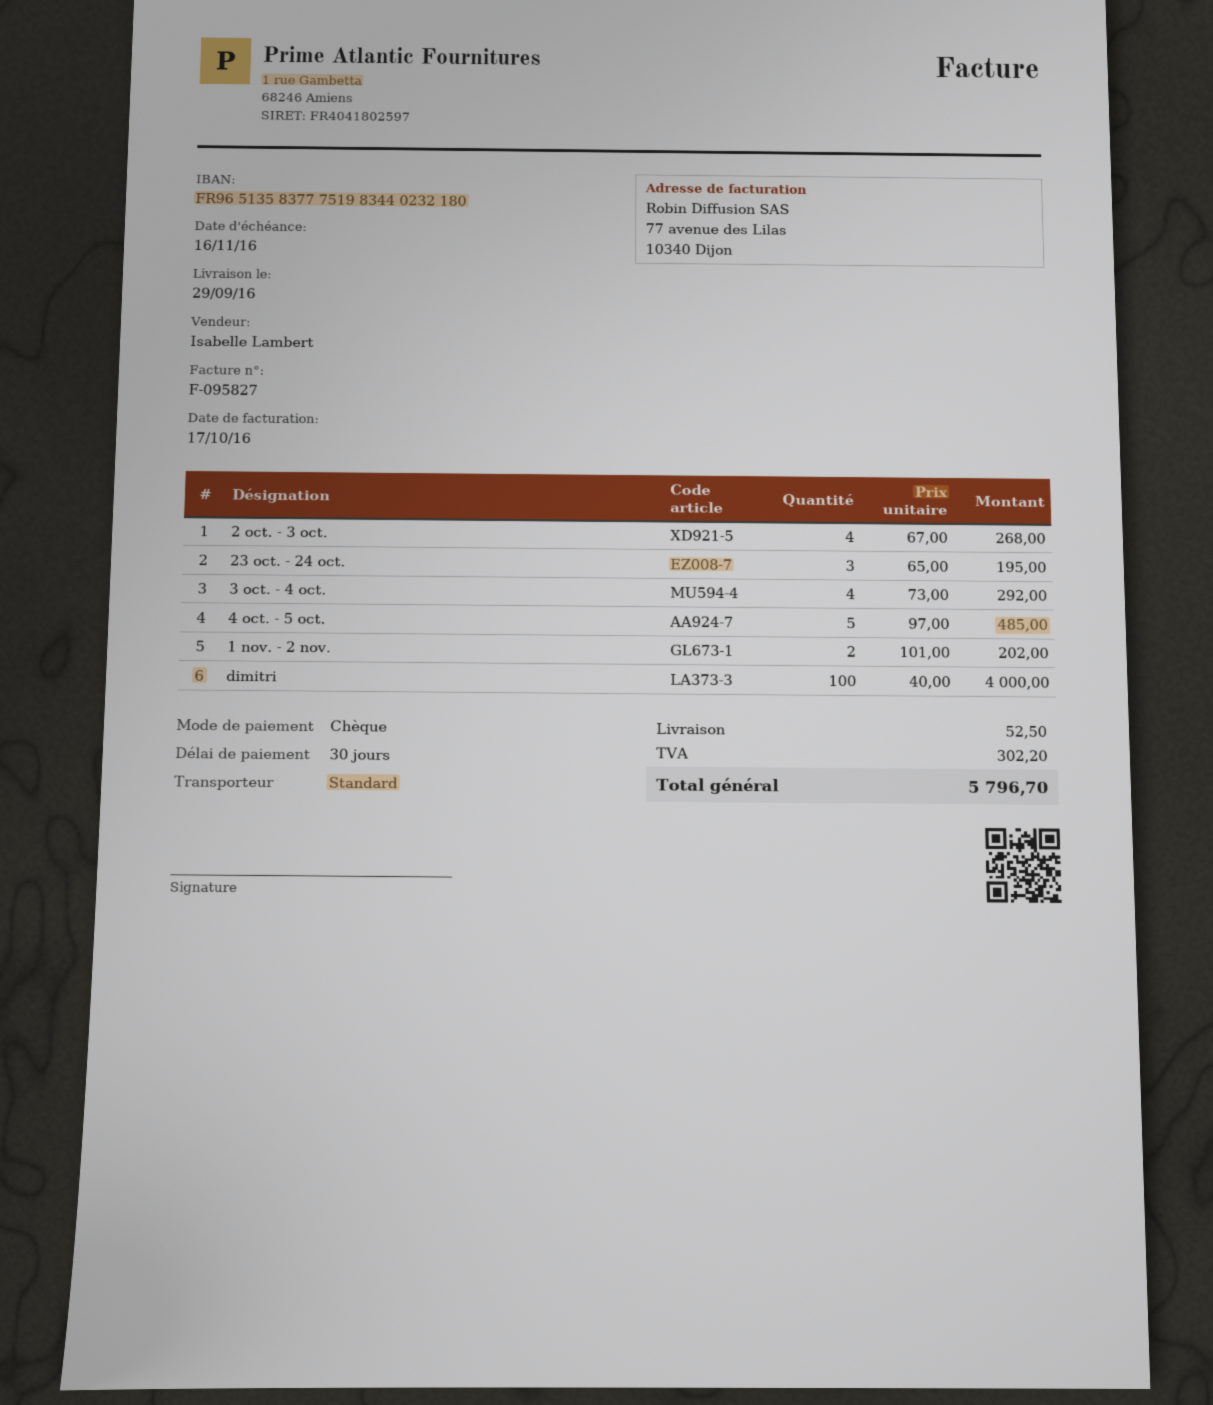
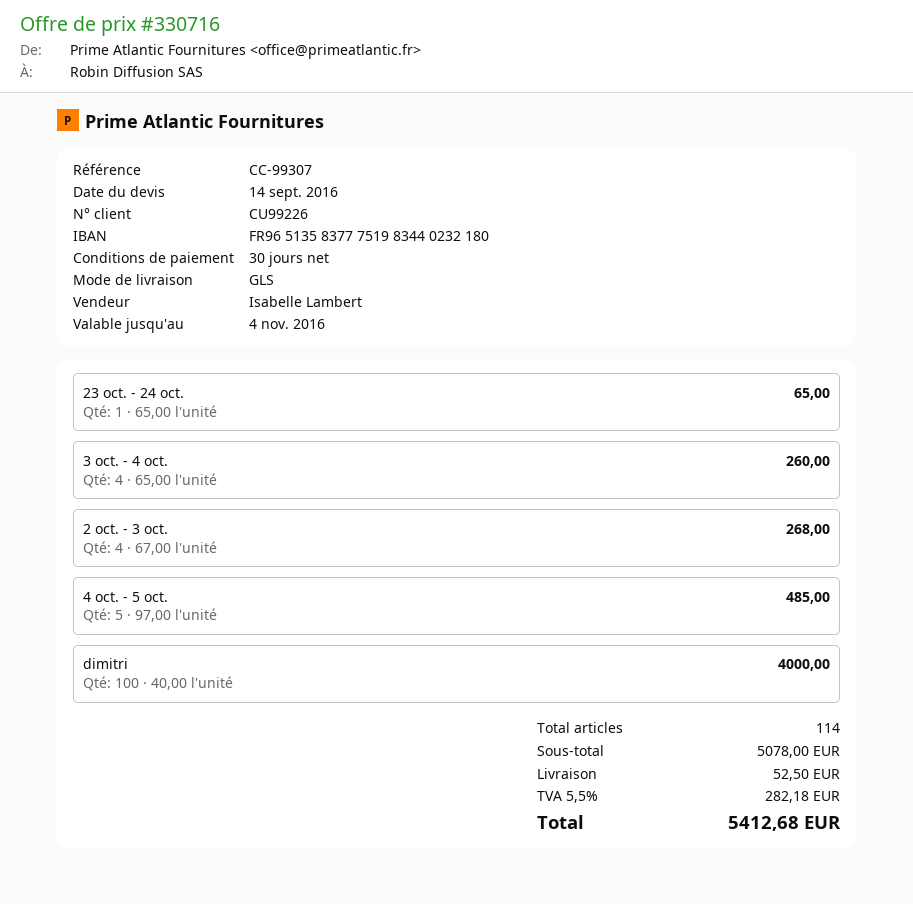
shipping method: standard -> GLS
23 oct. - 24 oct.: 3 x 65.00 = 195.00 -> 1 x 65.00 = 65.00
3 oct. - 4 oct.: 4 x 73.00 = 292.00 -> 4 x 65.00 = 260.00
1 nov. - 2 nov.: 2 x 101.00 = 202.00 -> none
tax: 302.20 -> 282.18
total: 5796.70 -> 5412.68

